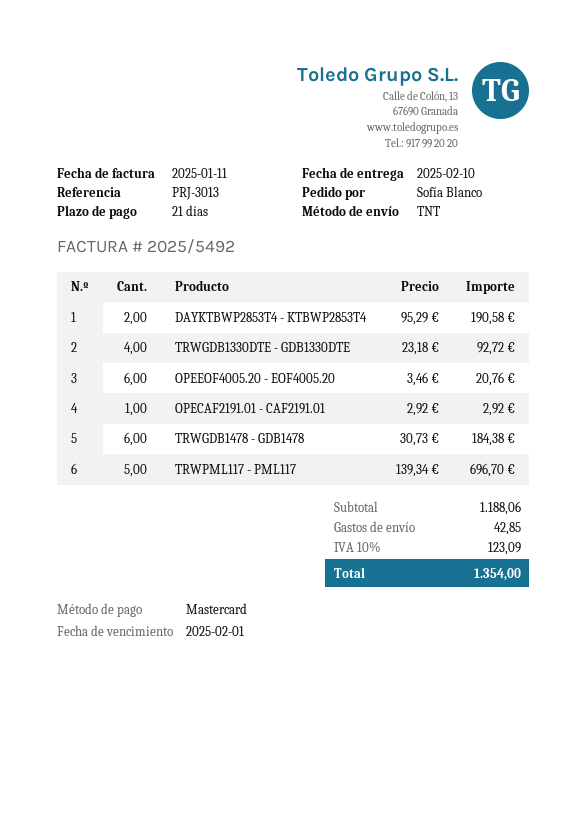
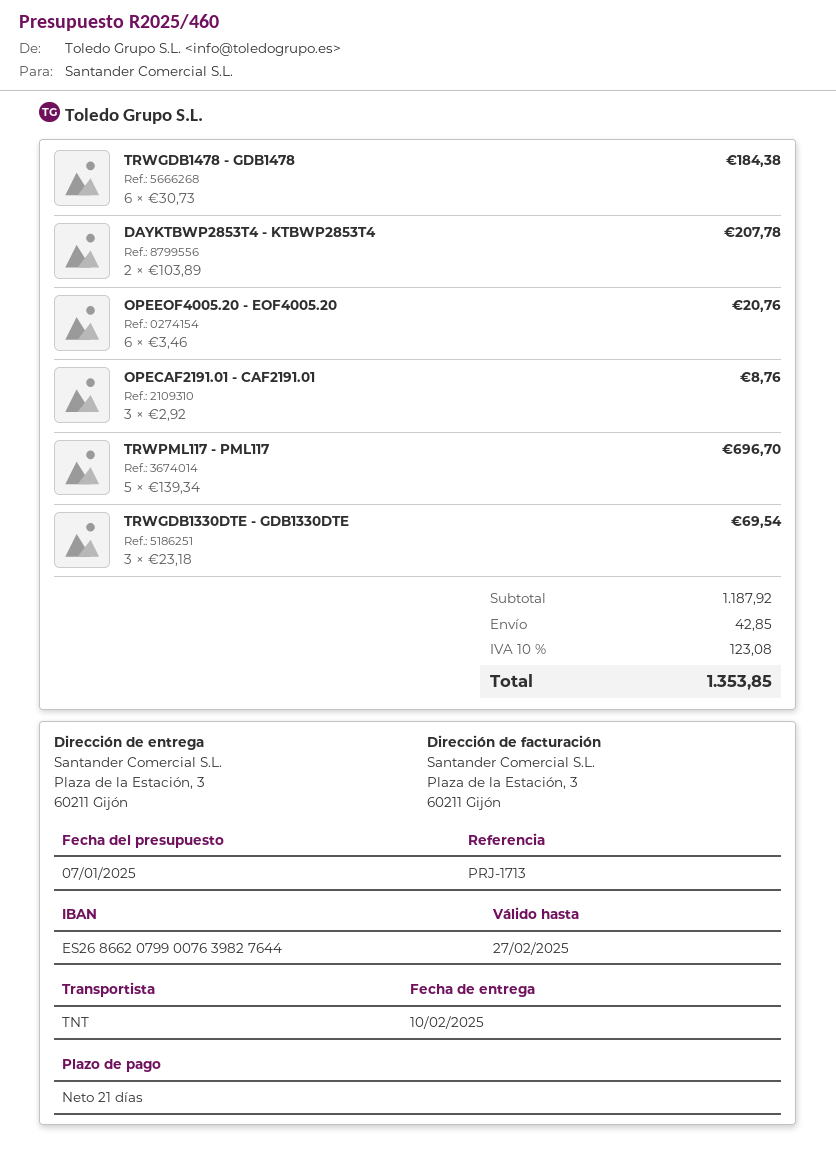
reference: PRJ-3013 -> PRJ-1713
DAYKTBWP2853T4 - KTBWP2853T4: 2 x 95.29 = 190.58 -> 2 x 103.89 = 207.78
TRWGDB1330DTE - GDB1330DTE: 4 x 23.18 = 92.72 -> 3 x 23.18 = 69.54
OPECAF2191.01 - CAF2191.01: 1 x 2.92 = 2.92 -> 3 x 2.92 = 8.76
subtotal: 1188.06 -> 1187.92
tax: 10% = 123.09 -> 10% = 123.08
total: 1354.00 -> 1353.85

